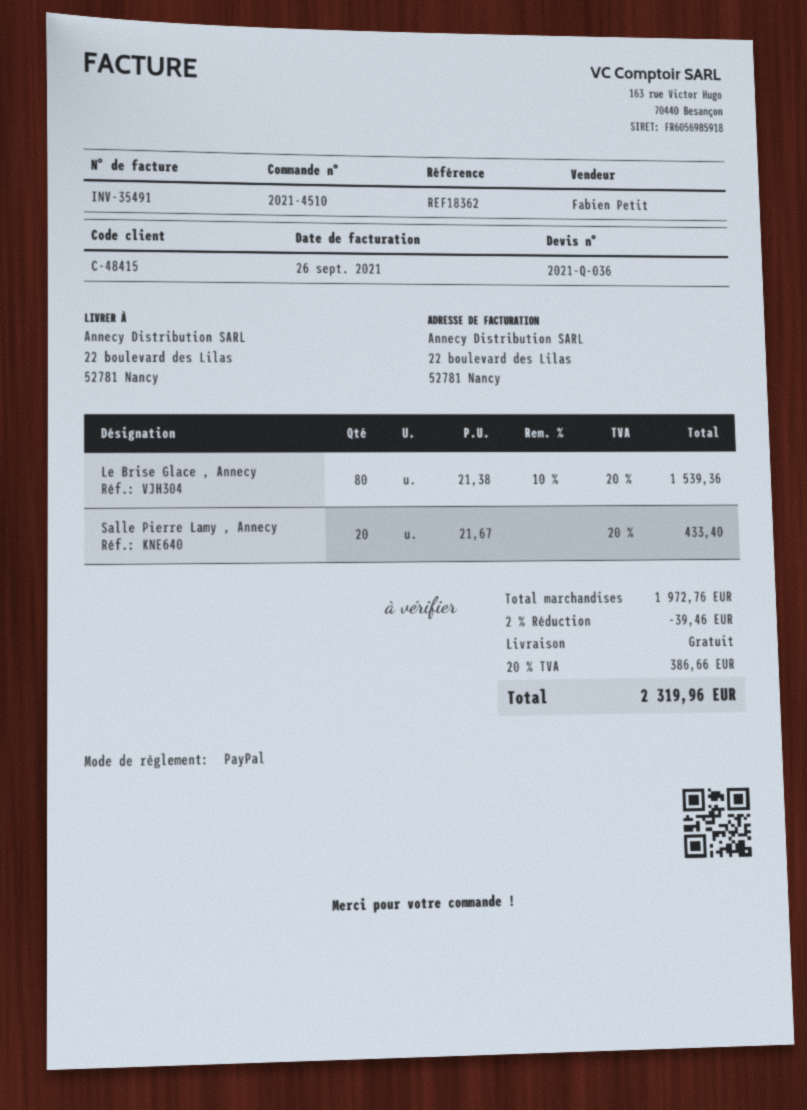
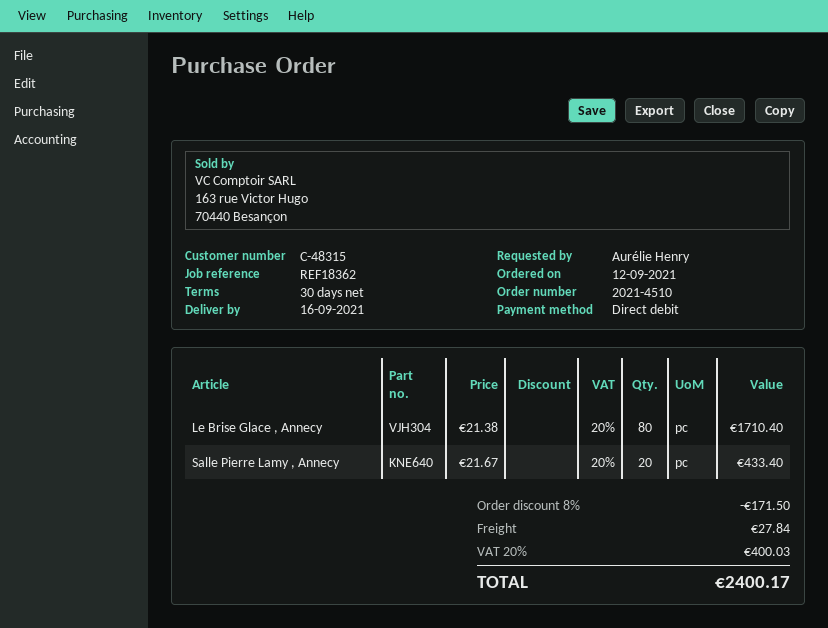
customer number: C-48415 -> C-48315
payment method: PayPal -> direct debit
Le Brise Glace , Annecy: 80 x 21.38 - 10% = 1539.36 -> 80 x 21.38 = 1710.40
discount: 2% = 39.46 -> 8% = 171.50
shipping: 0.00 -> 27.84
tax: 20% = 386.66 -> 20% = 400.03
total: 2319.96 -> 2400.17

